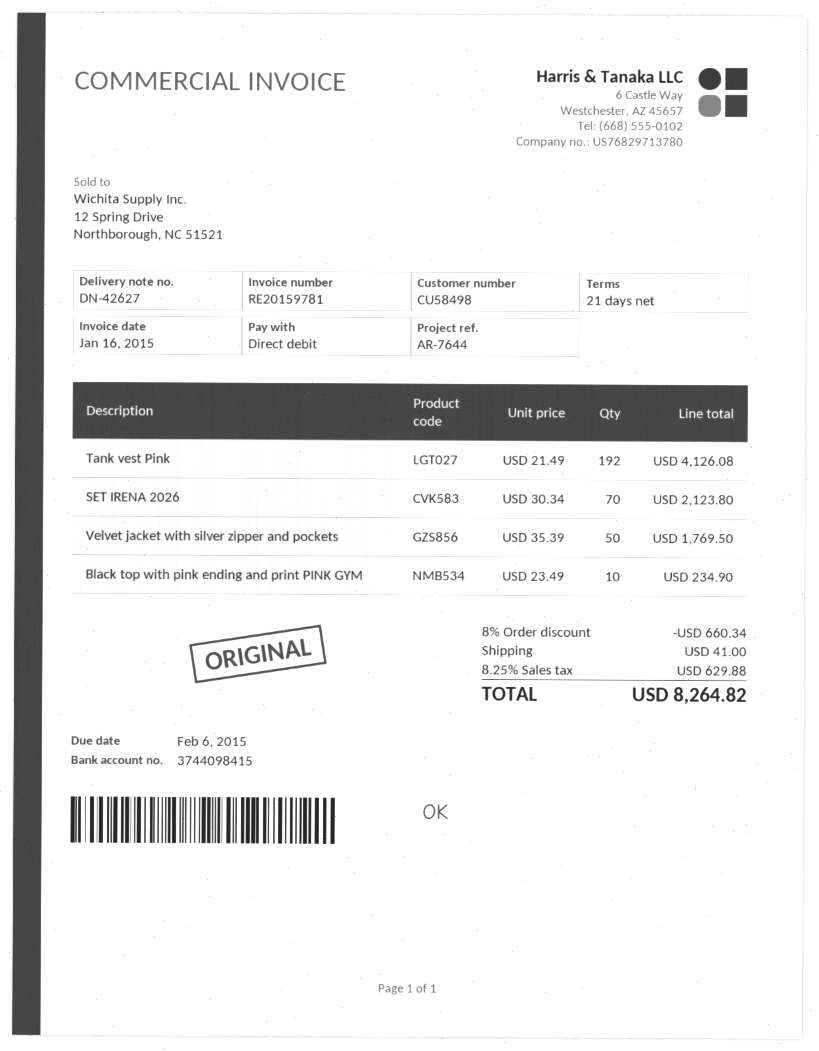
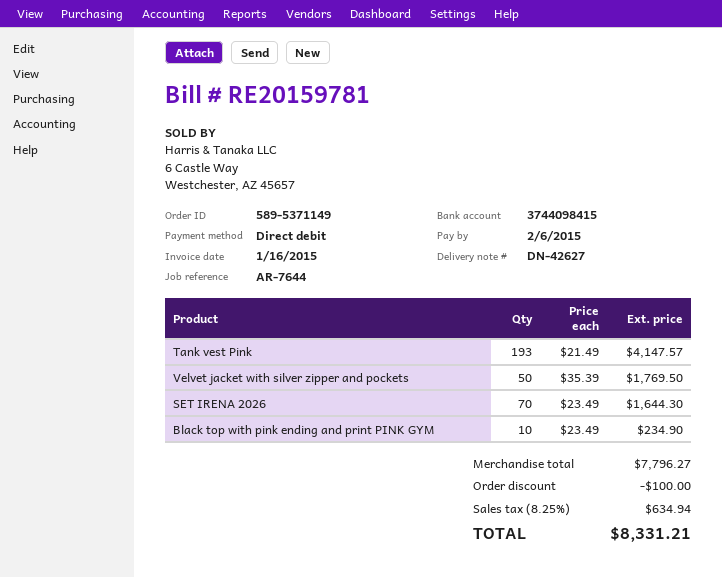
Tank vest Pink: 192 x 21.49 = 4126.08 -> 193 x 21.49 = 4147.57
SET IRENA 2026: 70 x 30.34 = 2123.80 -> 70 x 23.49 = 1644.30
discount: 660.34 -> 100.00
shipping: 41.00 -> none
tax: 8.25% = 629.88 -> 8.25% = 634.94
total: 8264.82 -> 8331.21

